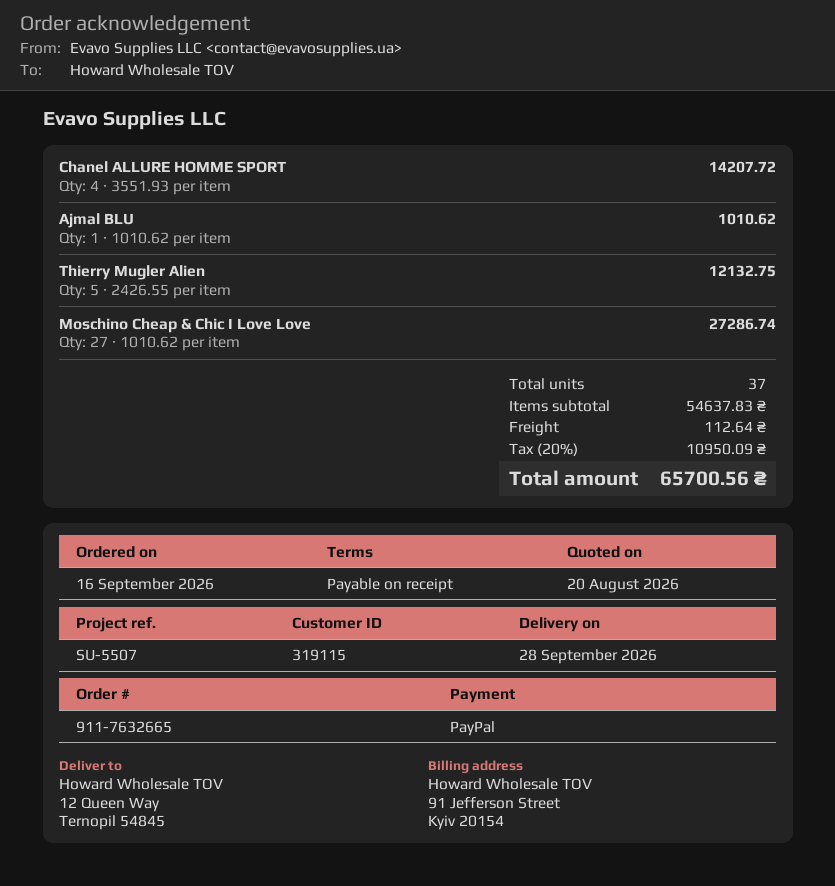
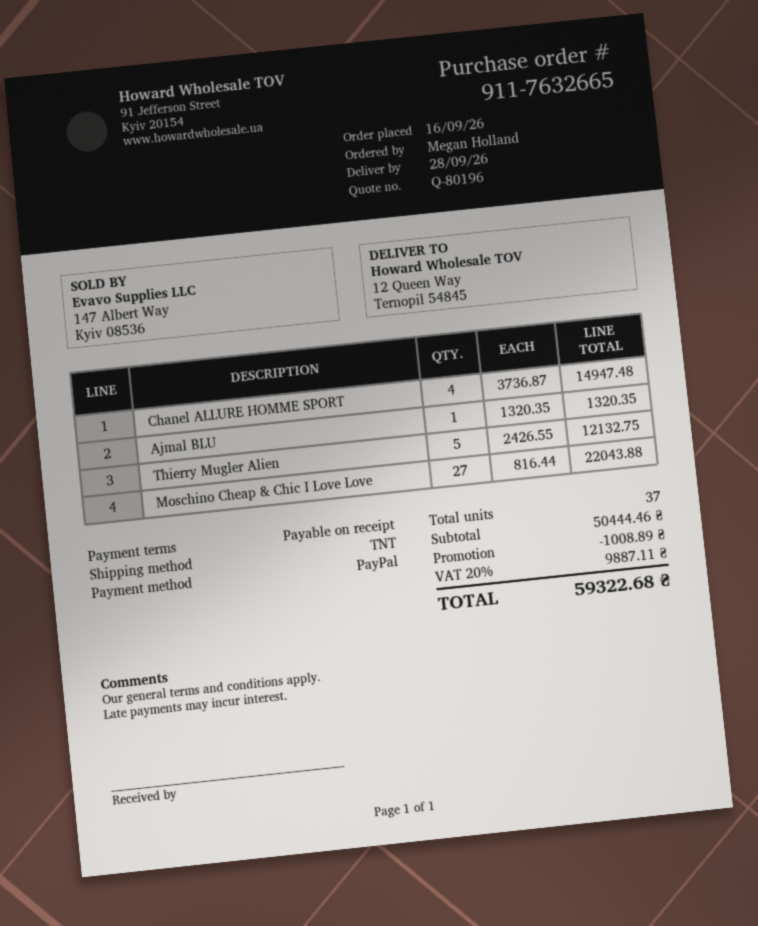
Chanel ALLURE HOMME SPORT: 4 x 3551.93 = 14207.72 -> 4 x 3736.87 = 14947.48
Ajmal BLU: 1 x 1010.62 = 1010.62 -> 1 x 1320.35 = 1320.35
Moschino Cheap & Chic I Love Love: 27 x 1010.62 = 27286.74 -> 27 x 816.44 = 22043.88
subtotal: 54637.83 -> 50444.46
discount: none -> 1008.89
shipping: 112.64 -> none
tax: 20% = 10950.09 -> 20% = 9887.11
total: 65700.56 -> 59322.68

